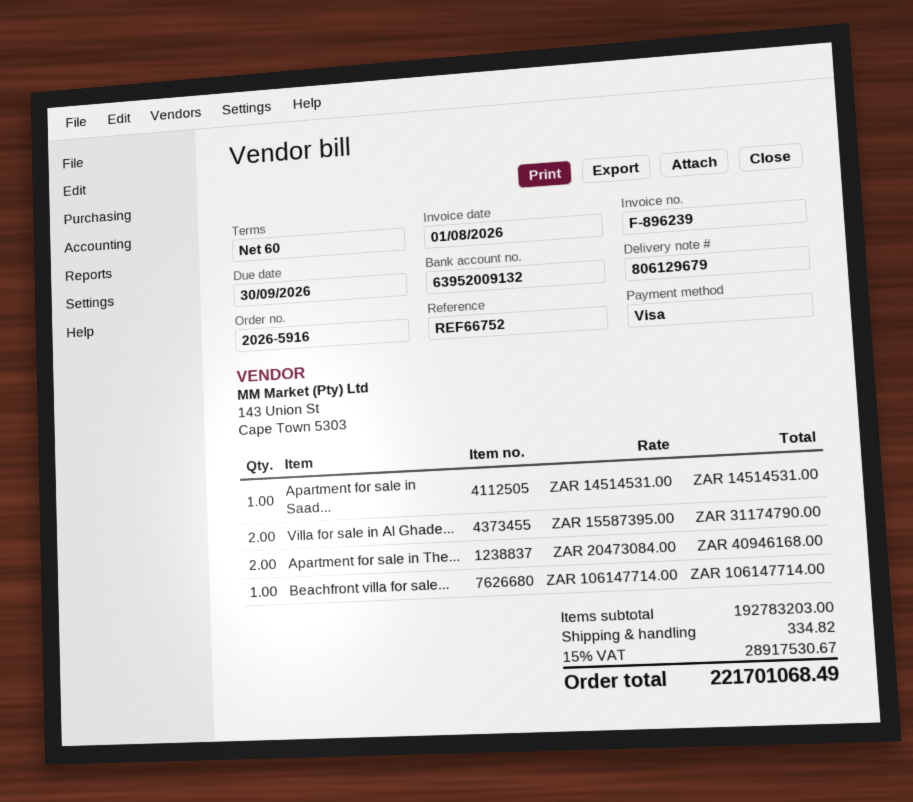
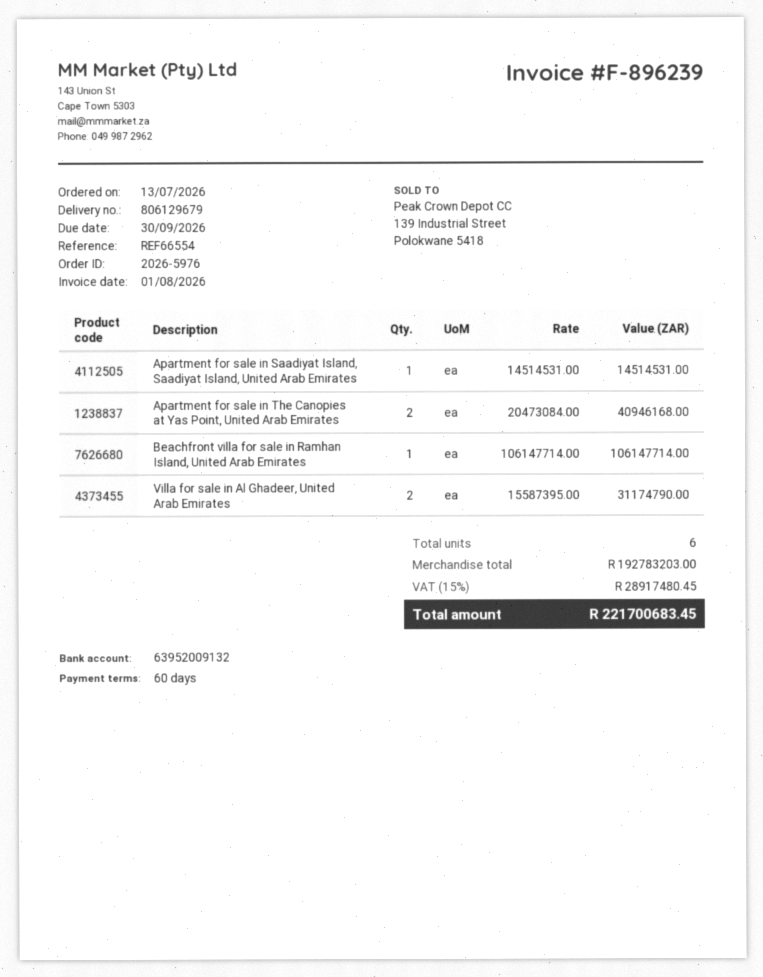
order number: 2026-5916 -> 2026-5976
reference: REF66752 -> REF66554
shipping: 334.82 -> none
tax: 15% = 28917530.67 -> 15% = 28917480.45
total: 221701068.49 -> 221700683.45

